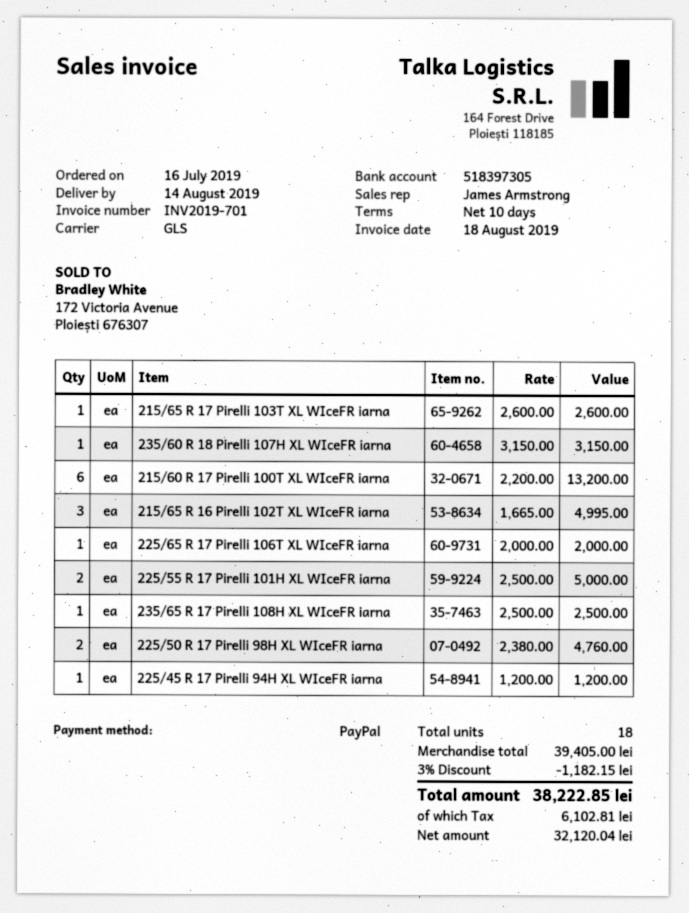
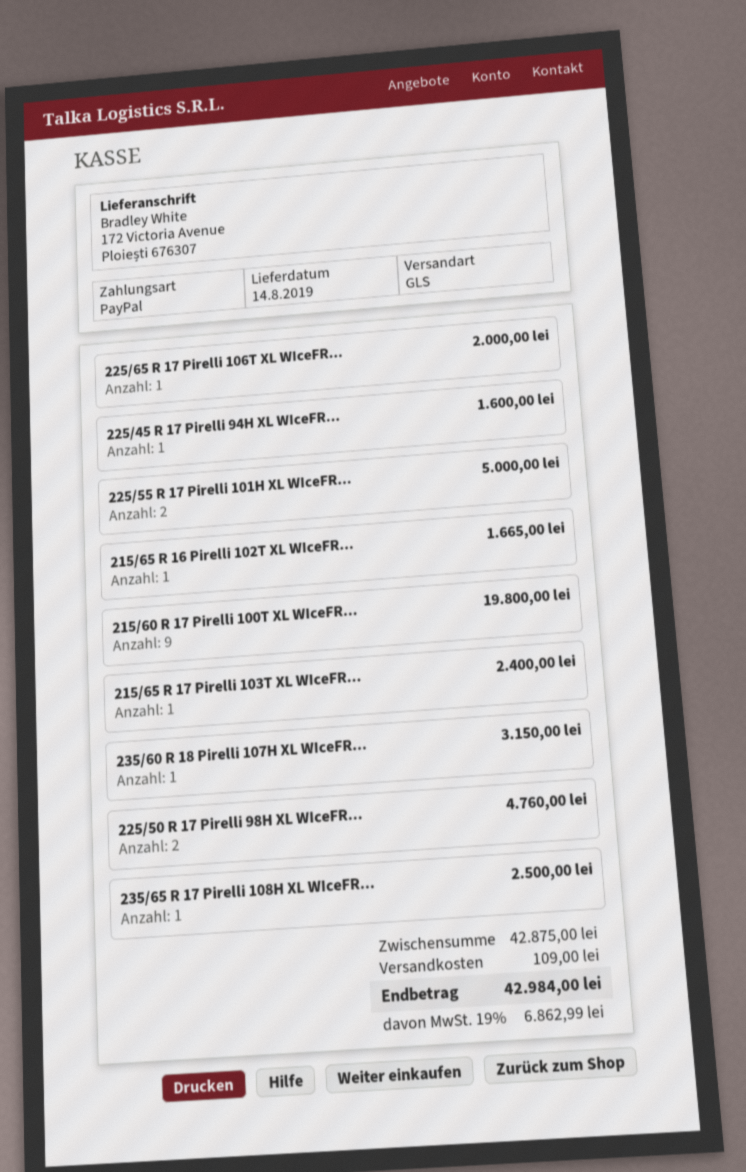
215/65 R 17 Pirelli 103T XL WIceFR iarna: 1 for 2600.00 -> 1 for 2400.00
215/60 R 17 Pirelli 100T XL WIceFR iarna: 6 for 13200.00 -> 9 for 19800.00
215/65 R 16 Pirelli 102T XL WIceFR iarna: 3 for 4995.00 -> 1 for 1665.00
225/45 R 17 Pirelli 94H XL WIceFR iarna: 1 for 1200.00 -> 1 for 1600.00
subtotal: 39405.00 -> 42875.00
discount: 3% = 1182.15 -> none
shipping: none -> 109.00
tax: 6102.81 -> 6862.99
total: 38222.85 -> 42984.00

